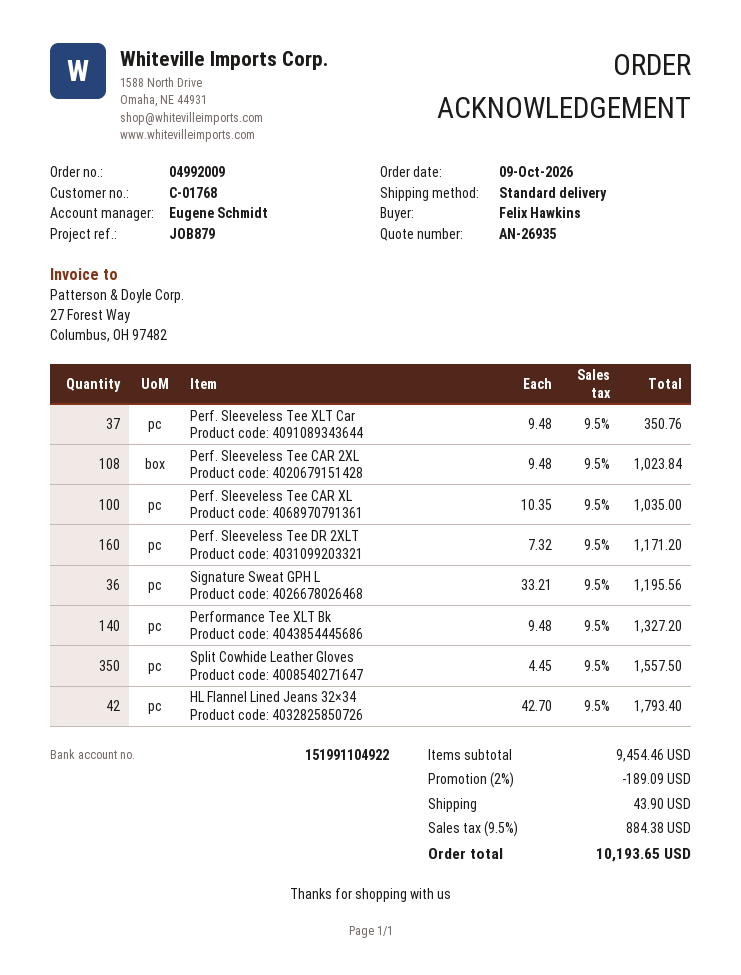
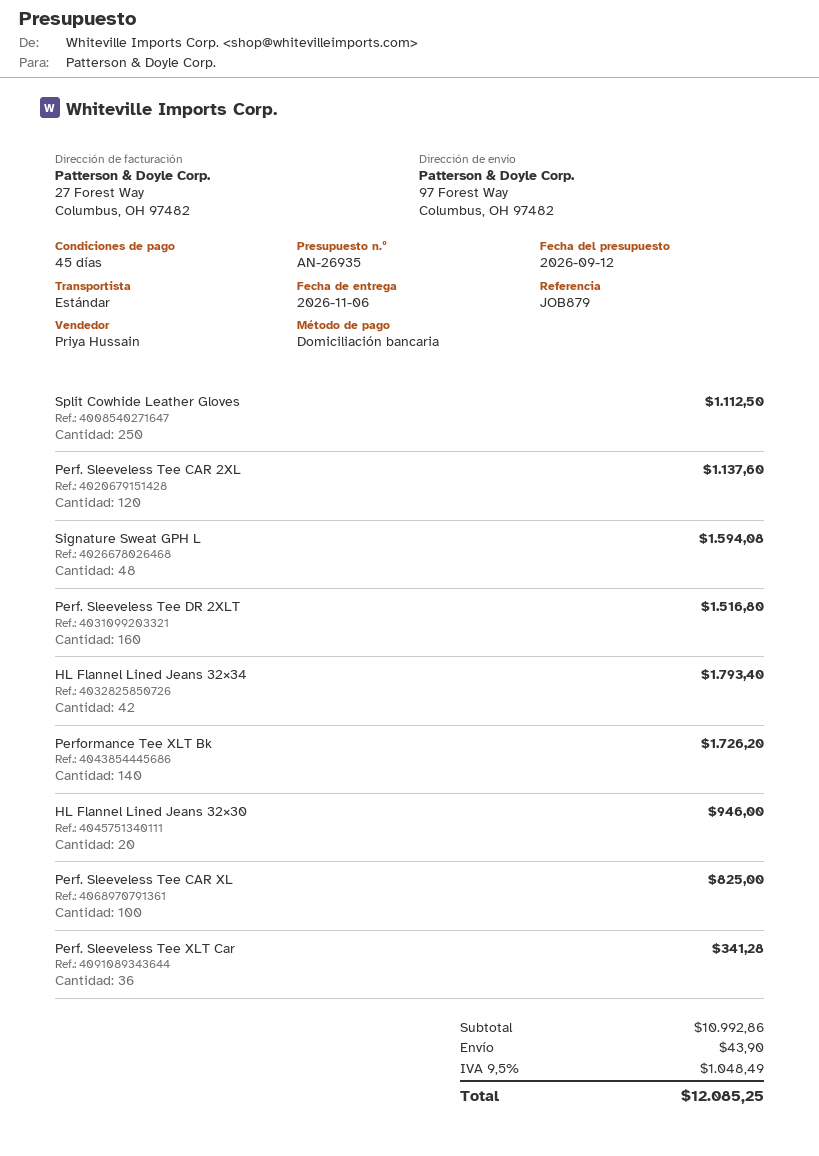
sales rep: Eugene Schmidt -> Priya Hussain
Perf. Sleeveless Tee XLT Car: 37 for 350.76 -> 36 for 341.28
Perf. Sleeveless Tee CAR 2XL: 108 for 1023.84 -> 120 for 1137.60
Perf. Sleeveless Tee CAR XL: 100 for 1035.00 -> 100 for 825.00
Perf. Sleeveless Tee DR 2XLT: 160 for 1171.20 -> 160 for 1516.80
Signature Sweat GPH L: 36 for 1195.56 -> 48 for 1594.08
Performance Tee XLT Bk: 140 for 1327.20 -> 140 for 1726.20
Split Cowhide Leather Gloves: 350 for 1557.50 -> 250 for 1112.50
HL Flannel Lined Jeans 32×30: none -> 20 for 946.00
subtotal: 9454.46 -> 10992.86
discount: 2% = 189.09 -> none
tax: 9.5% = 884.38 -> 9.5% = 1048.49
total: 10193.65 -> 12085.25

